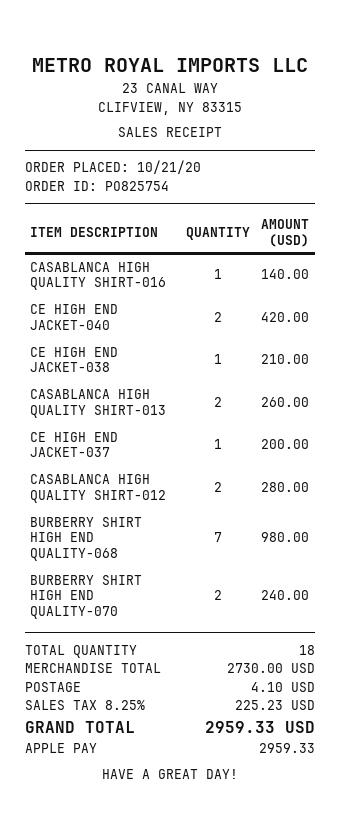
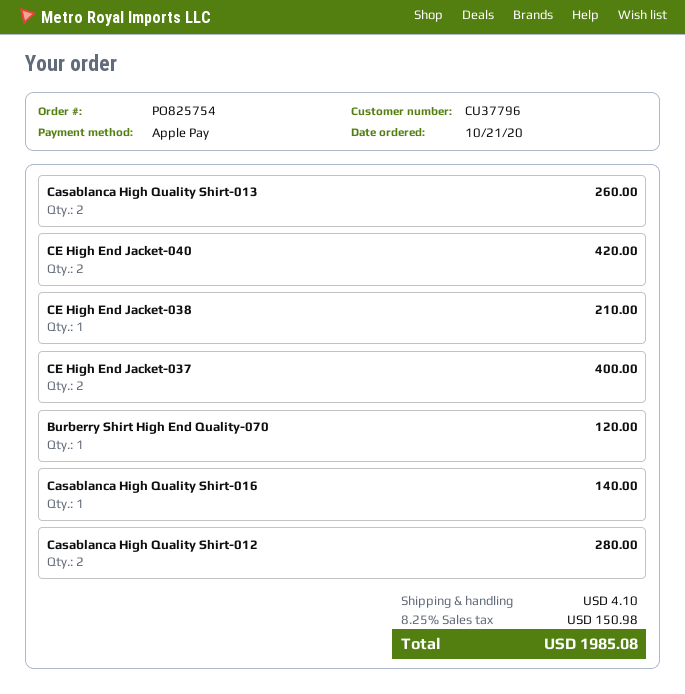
CE HIGH END JACKET-037: 1 for 200.00 -> 2 for 400.00
BURBERRY SHIRT HIGH END QUALITY-068: 7 for 980.00 -> none
BURBERRY SHIRT HIGH END QUALITY-070: 2 for 240.00 -> 1 for 120.00
tax: 8.25% = 225.23 -> 8.25% = 150.98
total: 2959.33 -> 1985.08

